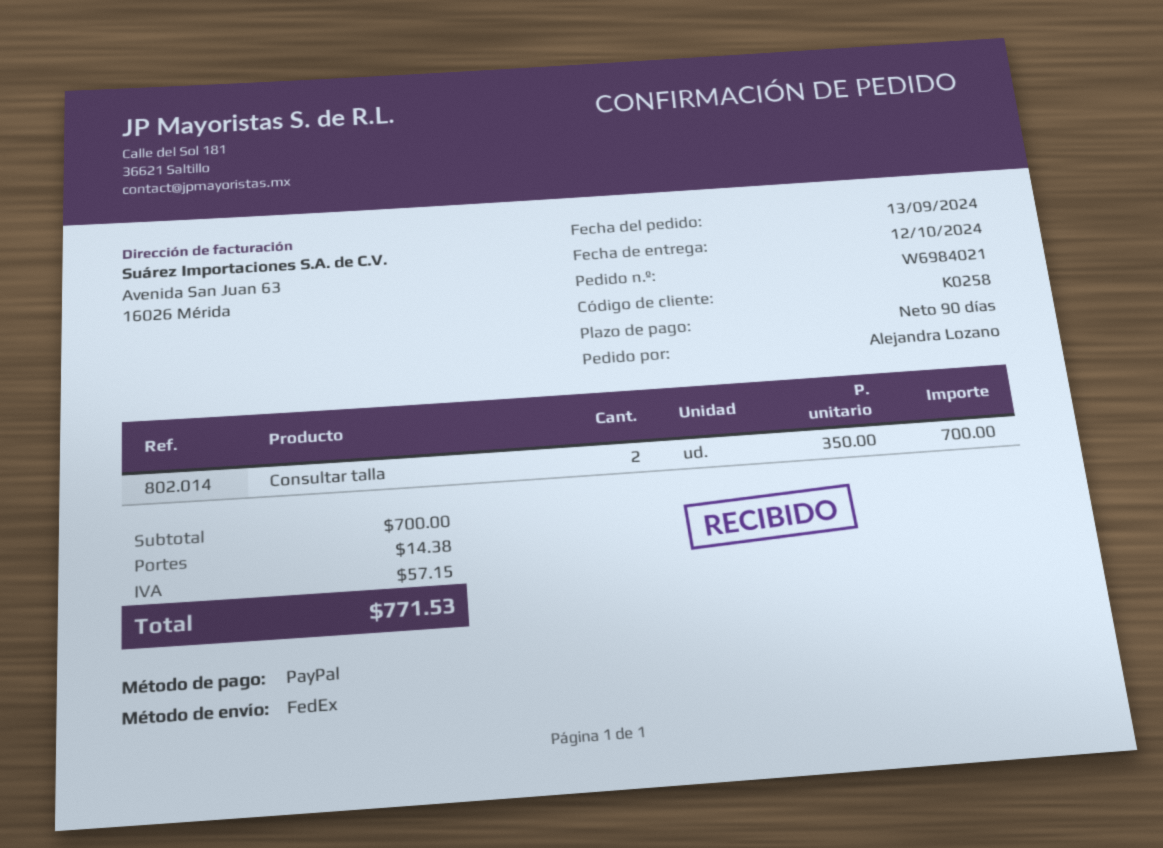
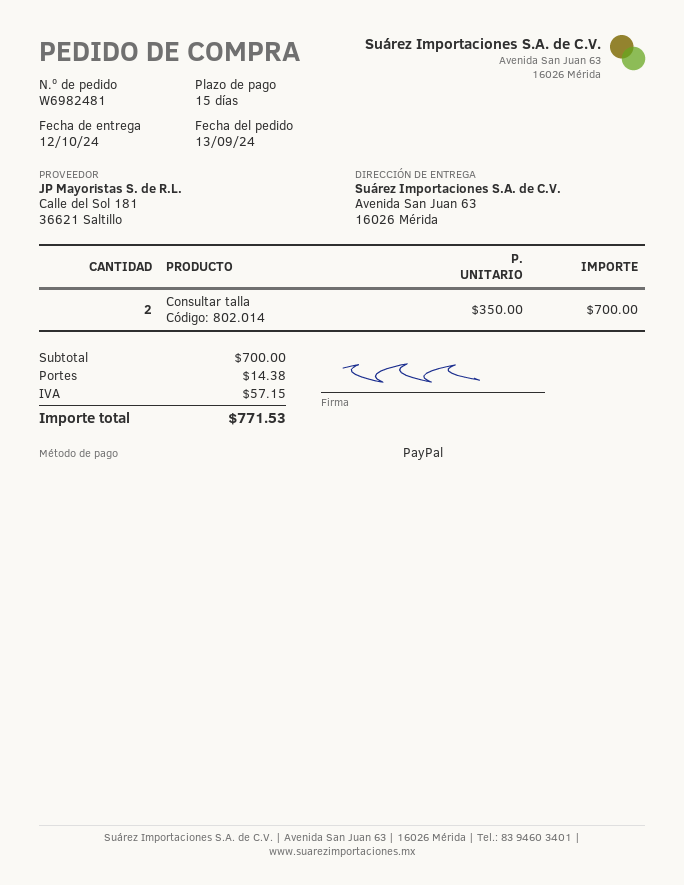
order number: W6984021 -> W6982481
payment terms: 90 days -> 15 days

